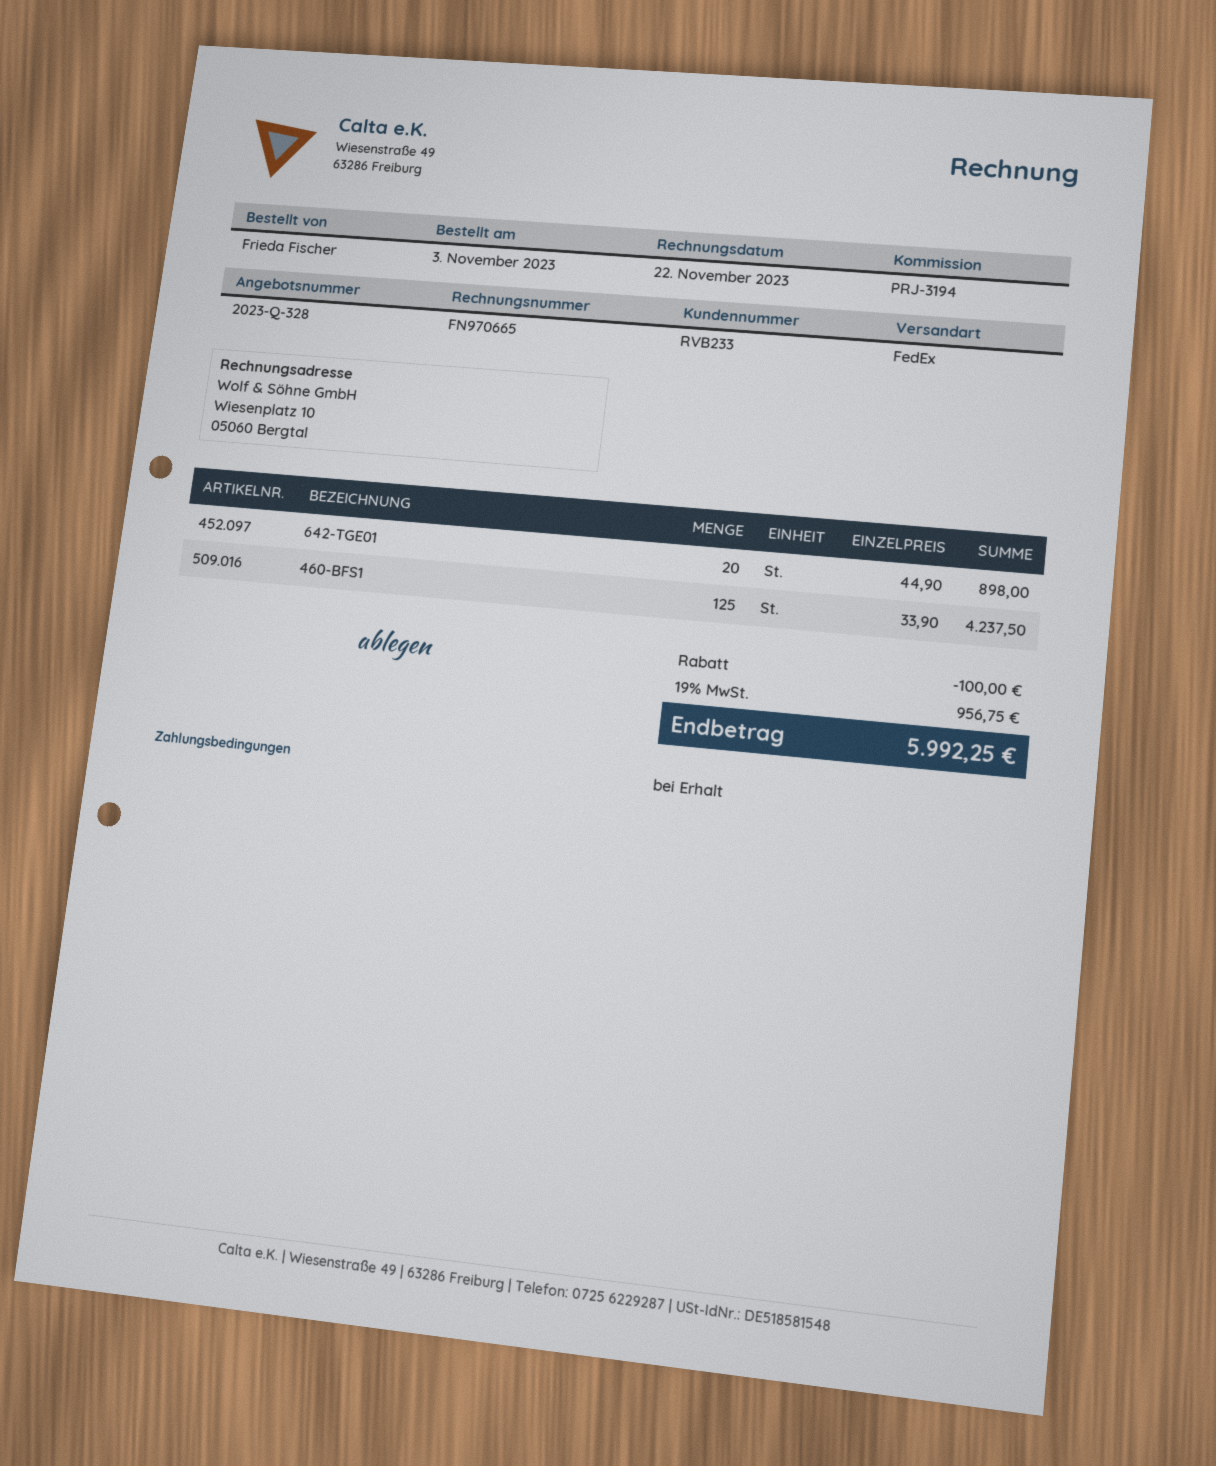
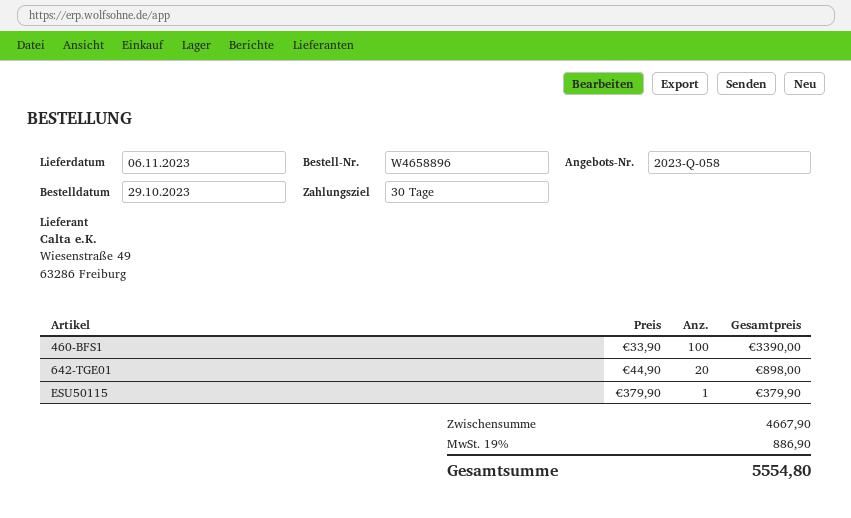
quote number: 2023-Q-328 -> 2023-Q-058
order date: 2023-11-03 -> 2023-10-29
payment terms: on receipt -> 30 days
460-BFS1: 125 x 33.90 = 4237.50 -> 100 x 33.90 = 3390.00
ESU50115: none -> 1 x 379.90 = 379.90
discount: 100.00 -> none
tax: 19% = 956.75 -> 19% = 886.90
total: 5992.25 -> 5554.80

